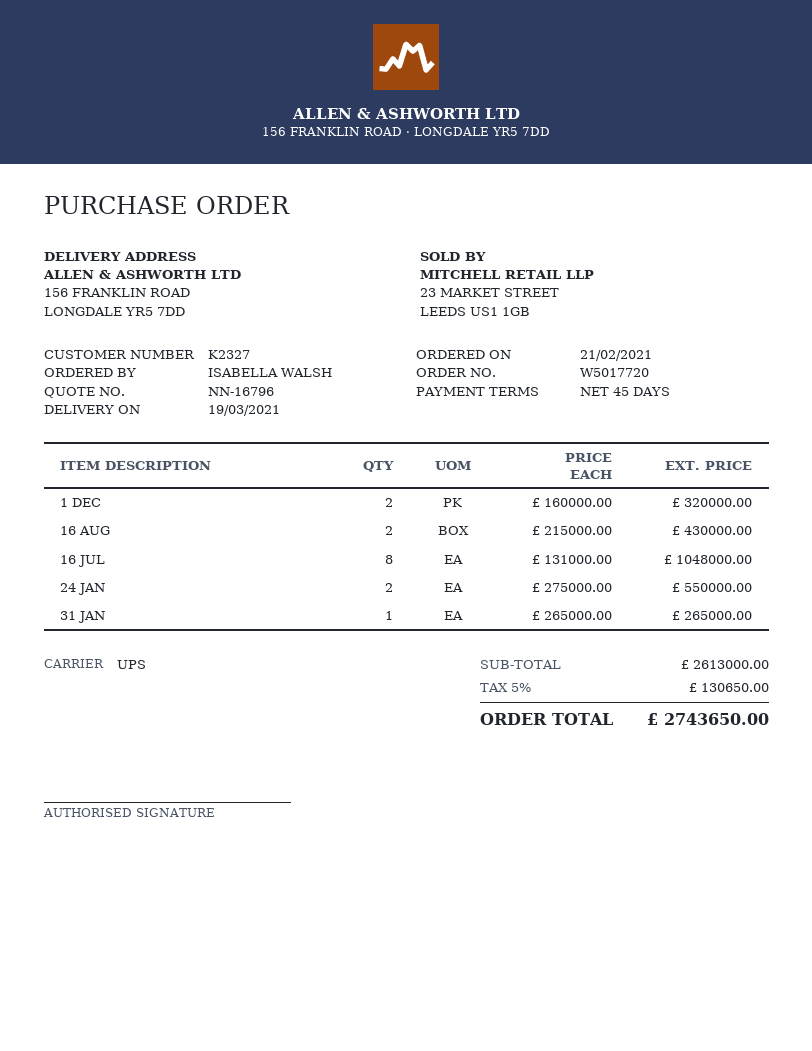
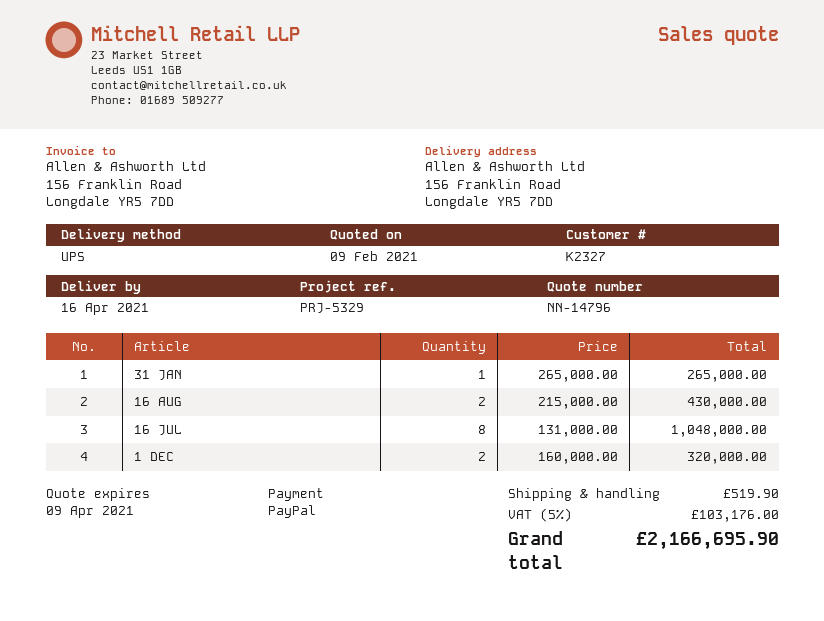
quote number: NN-16796 -> NN-14796
delivery date: 2021-03-19 -> 2021-04-16
24 JAN: 2 x 275000.00 = 550000.00 -> none
shipping: none -> 519.90
tax: 5% = 130650.00 -> 5% = 103176.00
total: 2743650.00 -> 2166695.90

